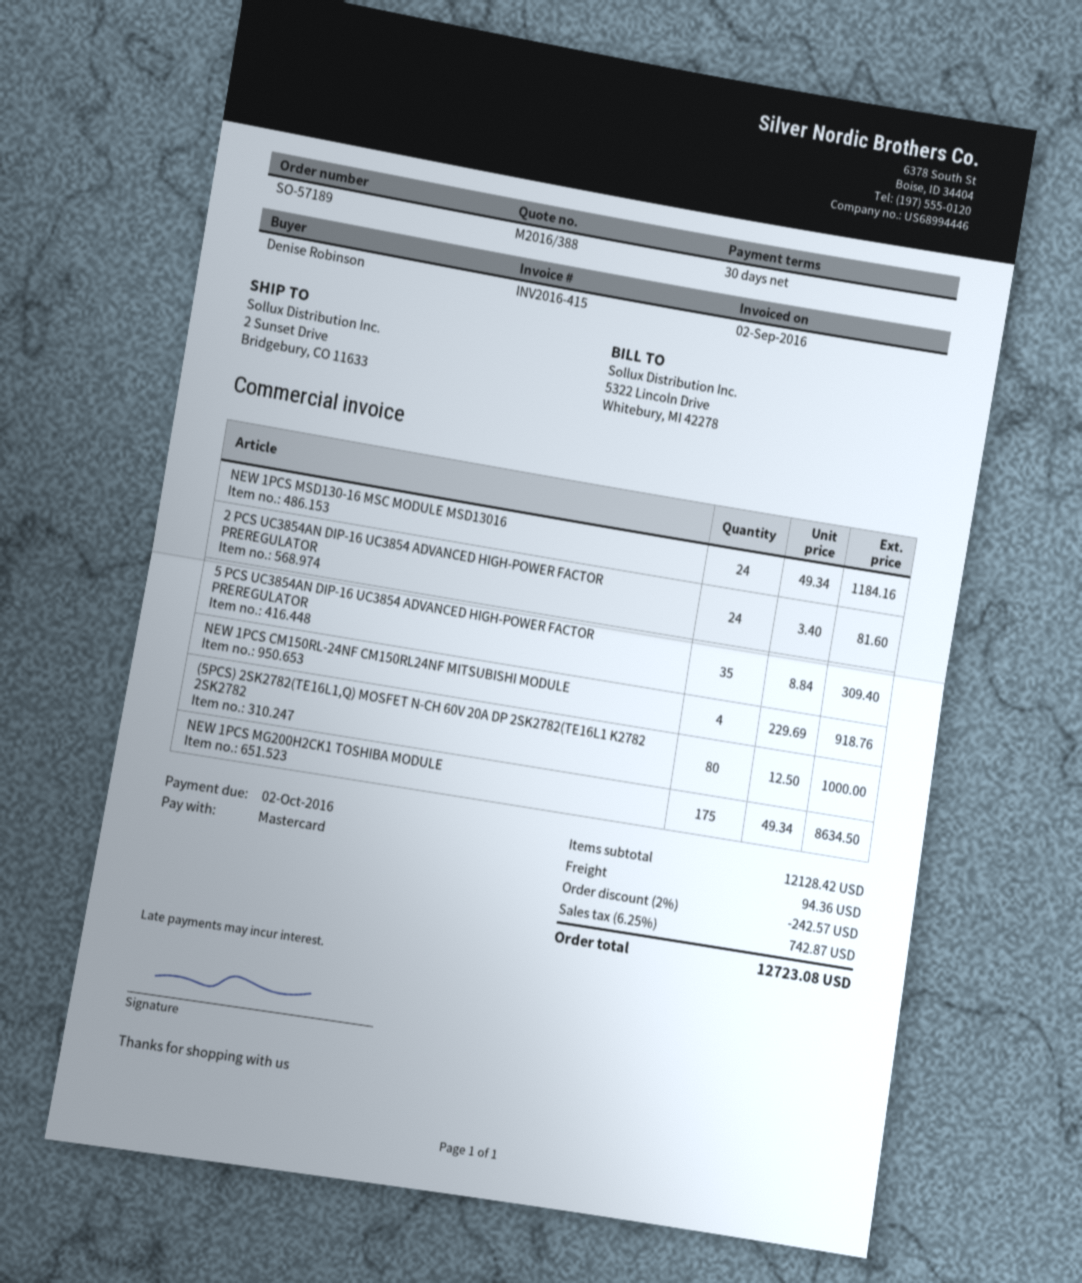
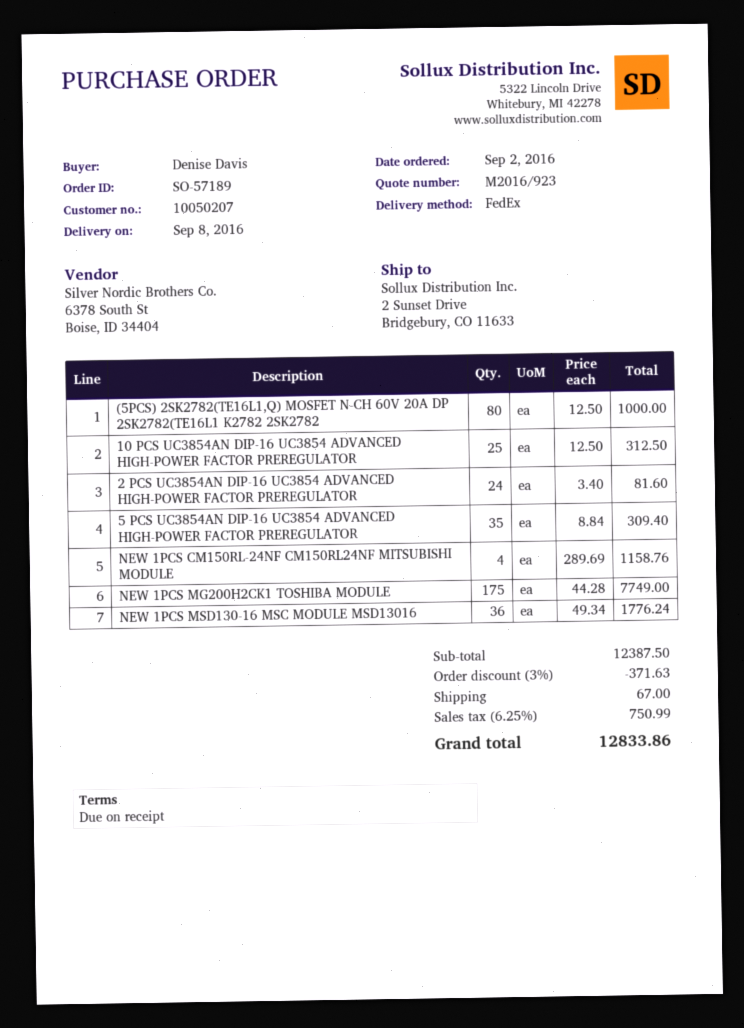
quote number: M2016/388 -> M2016/923
payment terms: 30 days -> on receipt
ordered by: Denise Robinson -> Denise Davis
NEW 1PCS MSD130-16 MSC MODULE MSD13016: 24 x 49.34 = 1184.16 -> 36 x 49.34 = 1776.24
NEW 1PCS CM150RL-24NF CM150RL24NF MITSUBISHI MODULE: 4 x 229.69 = 918.76 -> 4 x 289.69 = 1158.76
NEW 1PCS MG200H2CK1 TOSHIBA MODULE: 175 x 49.34 = 8634.50 -> 175 x 44.28 = 7749.00
10 PCS UC3854AN DIP-16 UC3854 ADVANCED HIGH-POWER FACTOR PREREGULATOR: none -> 25 x 12.50 = 312.50
subtotal: 12128.42 -> 12387.50
discount: 2% = 242.57 -> 3% = 371.63
shipping: 94.36 -> 67.00
tax: 6.25% = 742.87 -> 6.25% = 750.99
total: 12723.08 -> 12833.86

